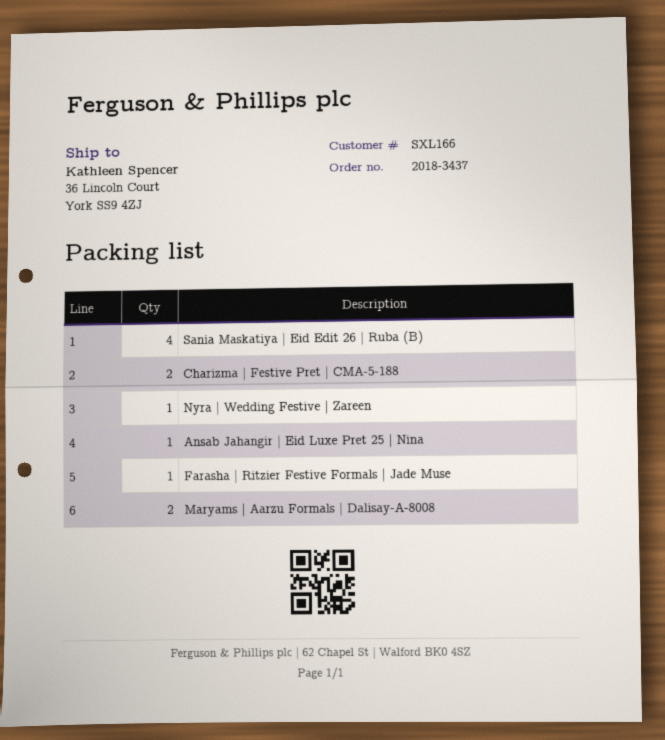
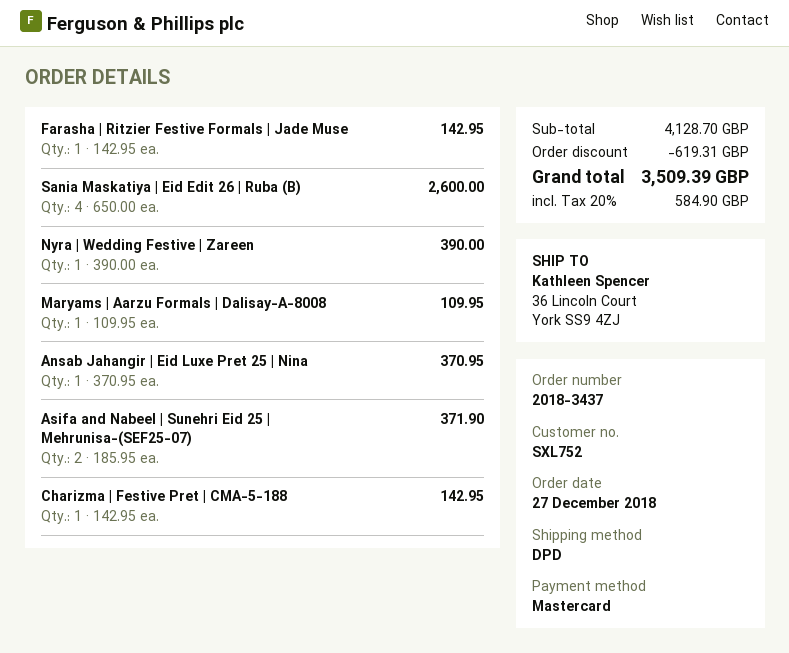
customer number: SXL166 -> SXL752
Charizma | Festive Pret | CMA-5-188: 2 -> 1
Maryams | Aarzu Formals | Dalisay-A-8008: 2 -> 1
Asifa and Nabeel | Sunehri Eid 25 | Mehrunisa-(SEF25-07): none -> 2

